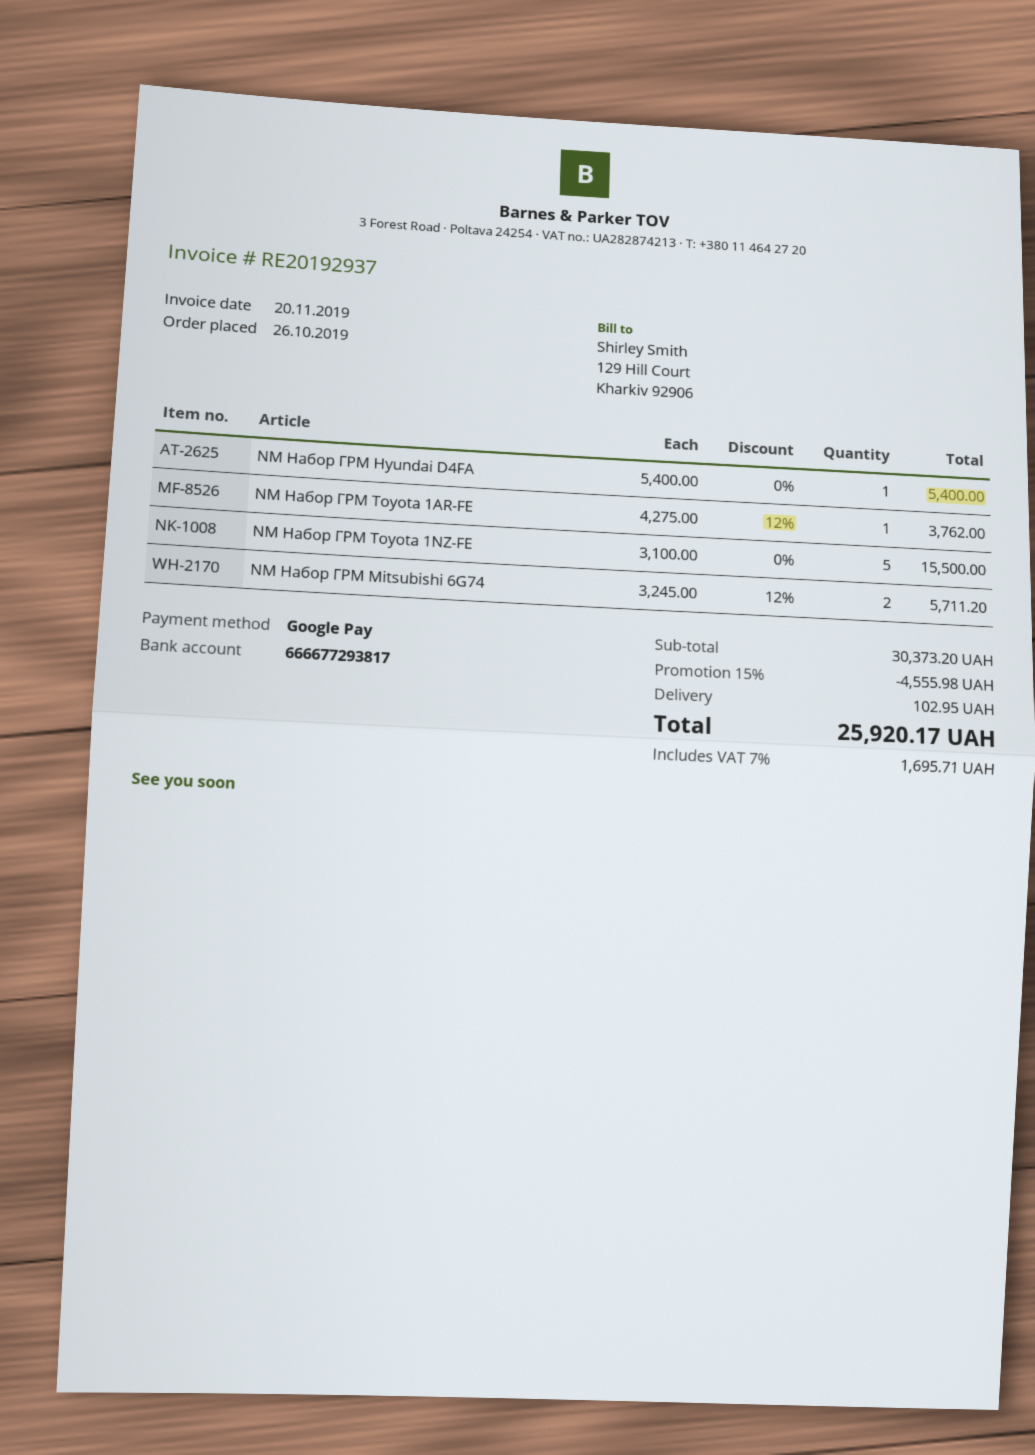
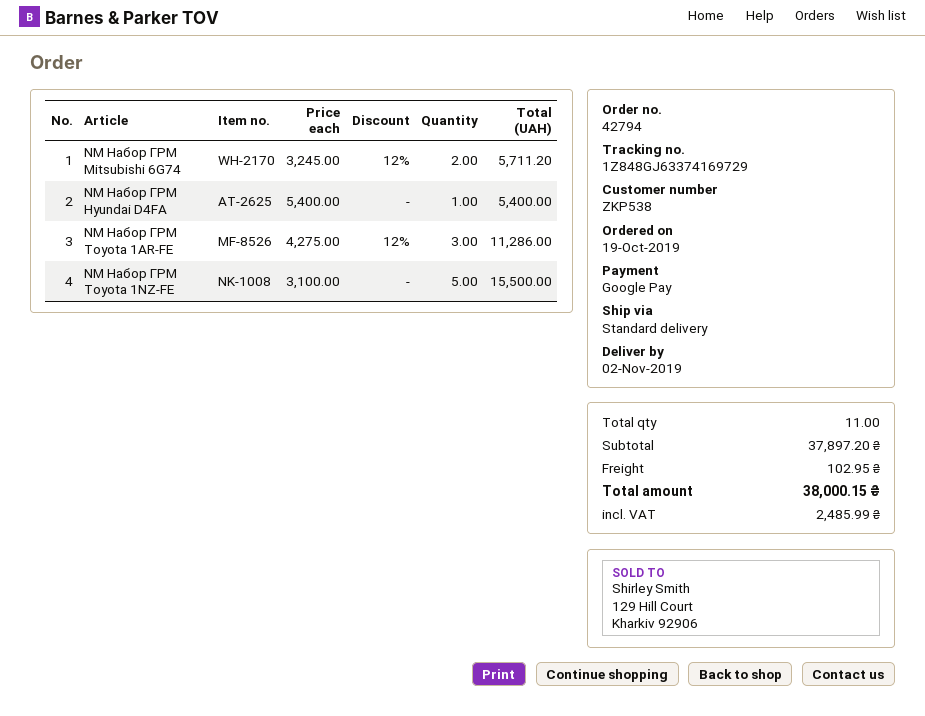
order date: 2019-10-26 -> 2019-10-19
NM Набор ГРМ Toyota 1AR-FE: 1 x 4275.00 - 12% = 3762.00 -> 3 x 4275.00 - 12% = 11286.00
subtotal: 30373.20 -> 37897.20
discount: 15% = 4555.98 -> none
tax: 1695.71 -> 2485.99
total: 25920.17 -> 38000.15

